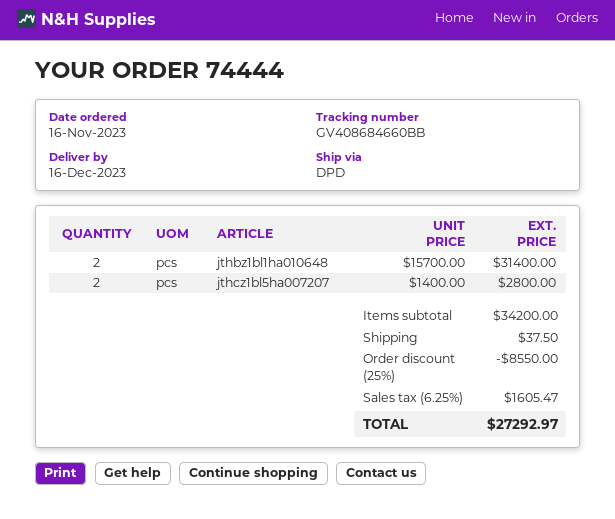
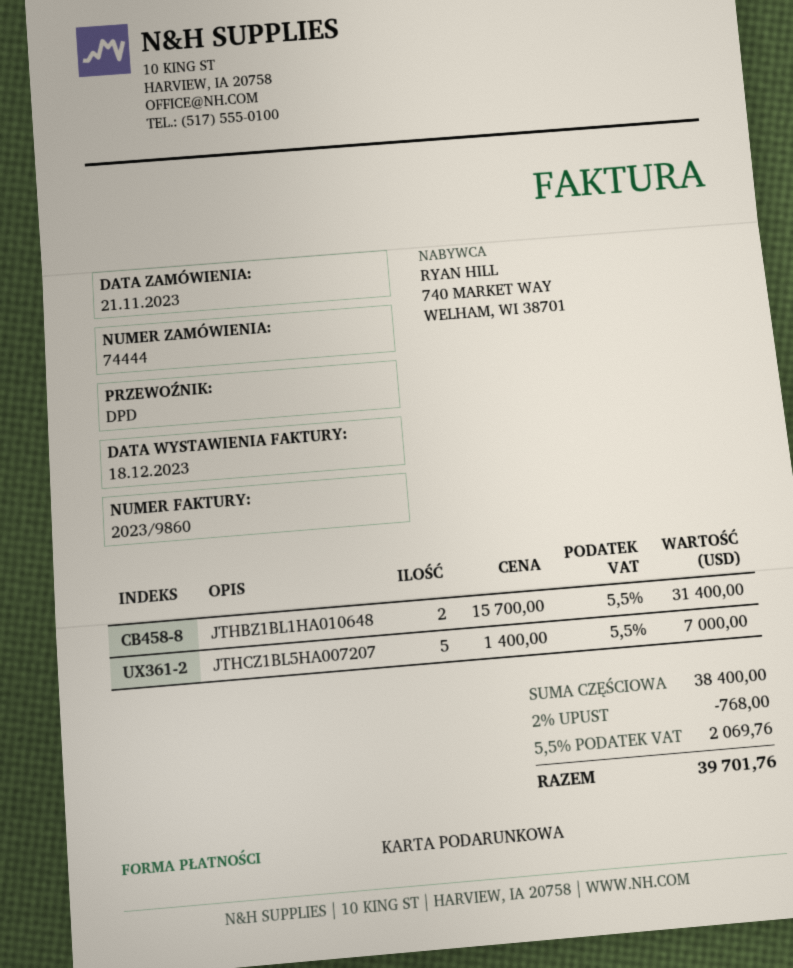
order date: 2023-11-16 -> 2023-11-21
jthcz1bl5ha007207: 2 x 1400.00 = 2800.00 -> 5 x 1400.00 = 7000.00
subtotal: 34200.00 -> 38400.00
discount: 25% = 8550.00 -> 2% = 768.00
shipping: 37.50 -> none
tax: 6.25% = 1605.47 -> 5.5% = 2069.76
total: 27292.97 -> 39701.76

